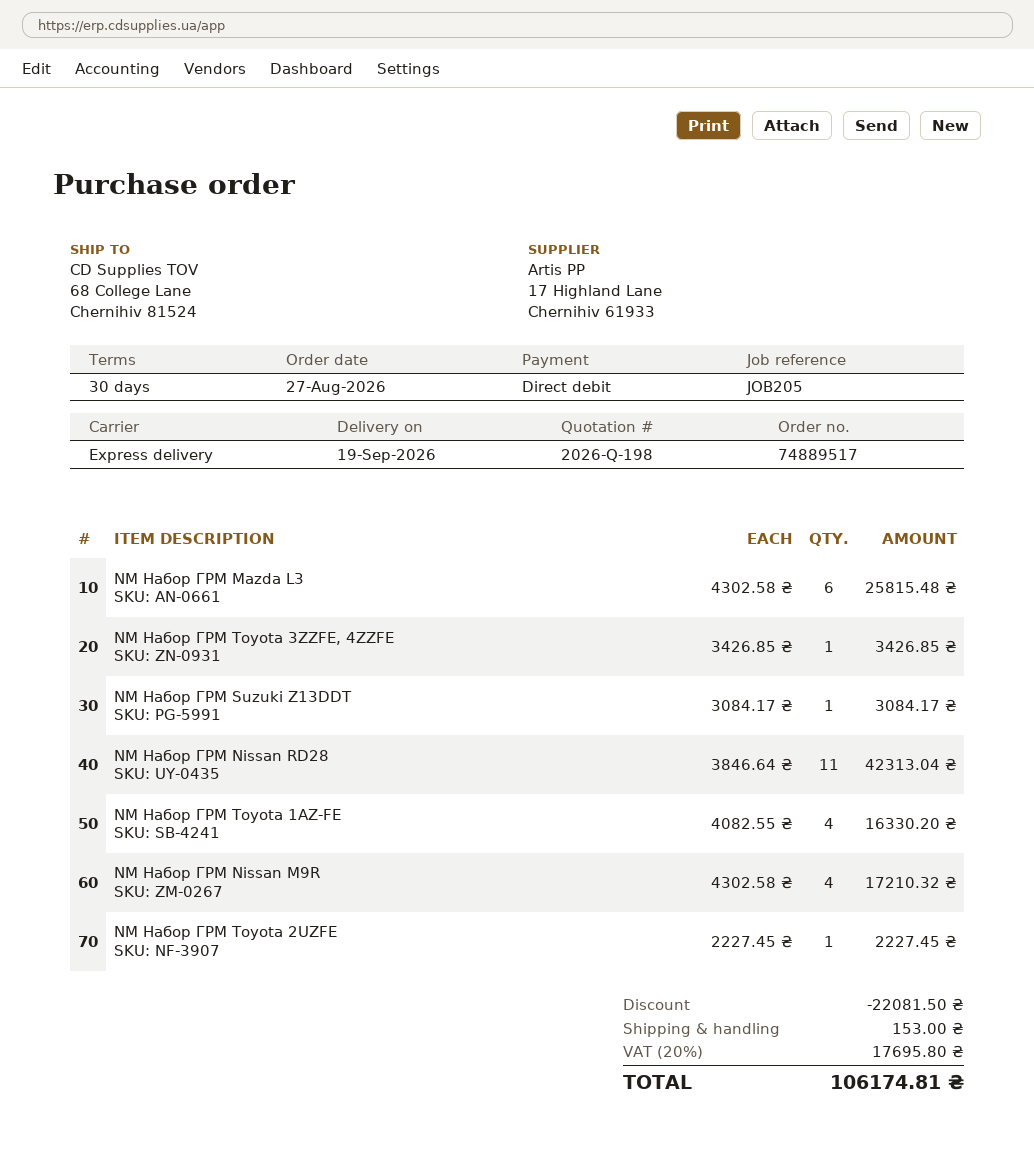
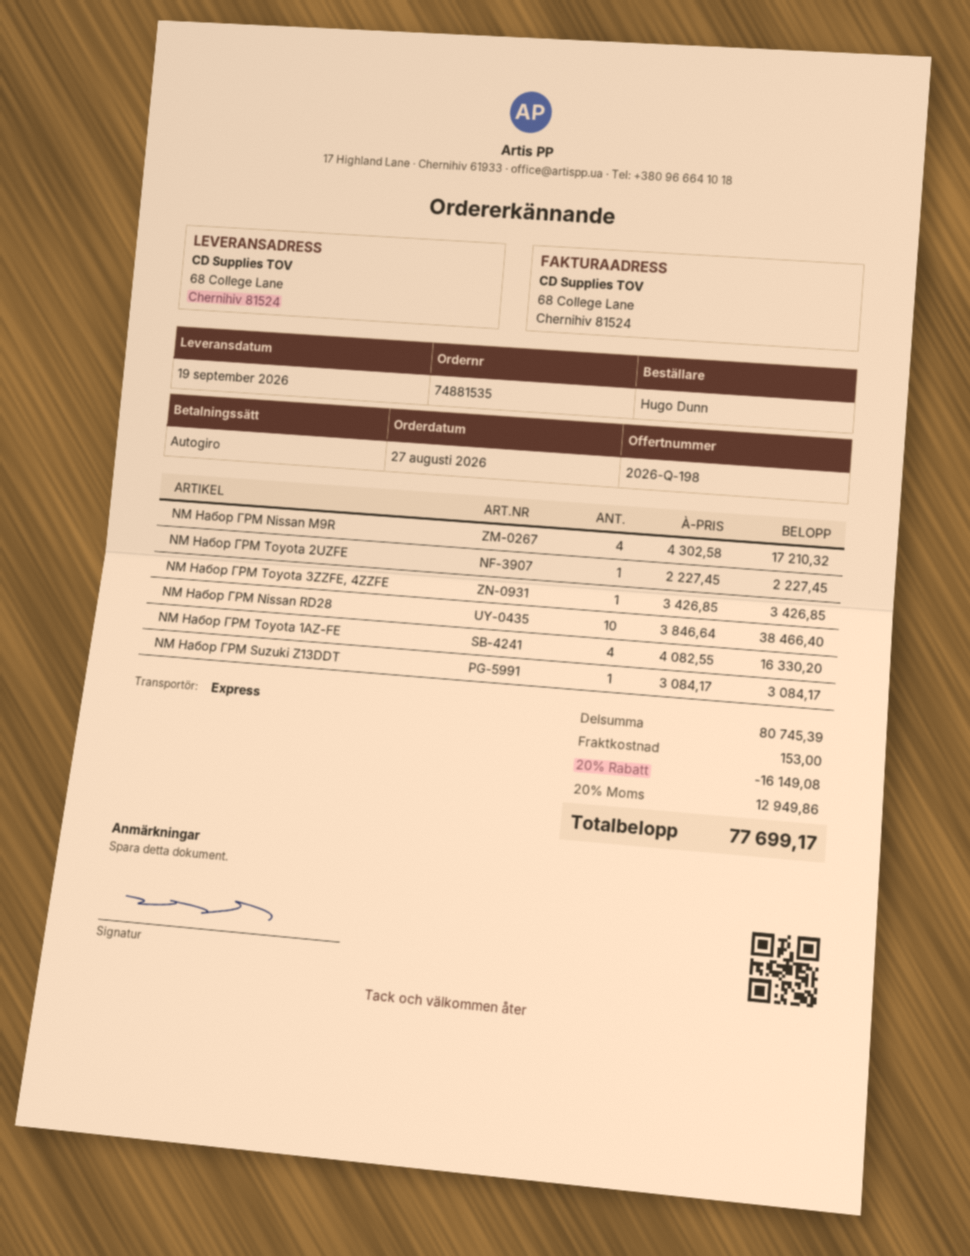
order number: 74889517 -> 74881535
NM Набор ГРМ Mazda L3: 6 x 4302.58 = 25815.48 -> none
NM Набор ГРМ Nissan RD28: 11 x 3846.64 = 42313.04 -> 10 x 3846.64 = 38466.40
discount: 22081.50 -> 16149.08
tax: 20% = 17695.80 -> 20% = 12949.86
total: 106174.81 -> 77699.17

